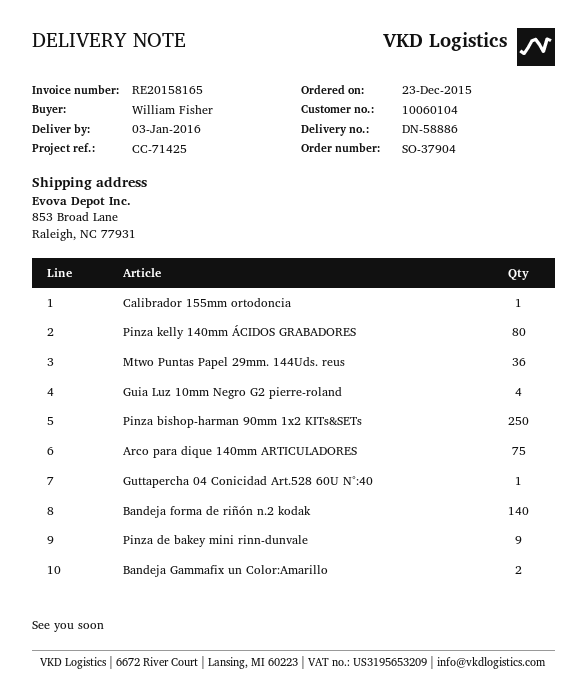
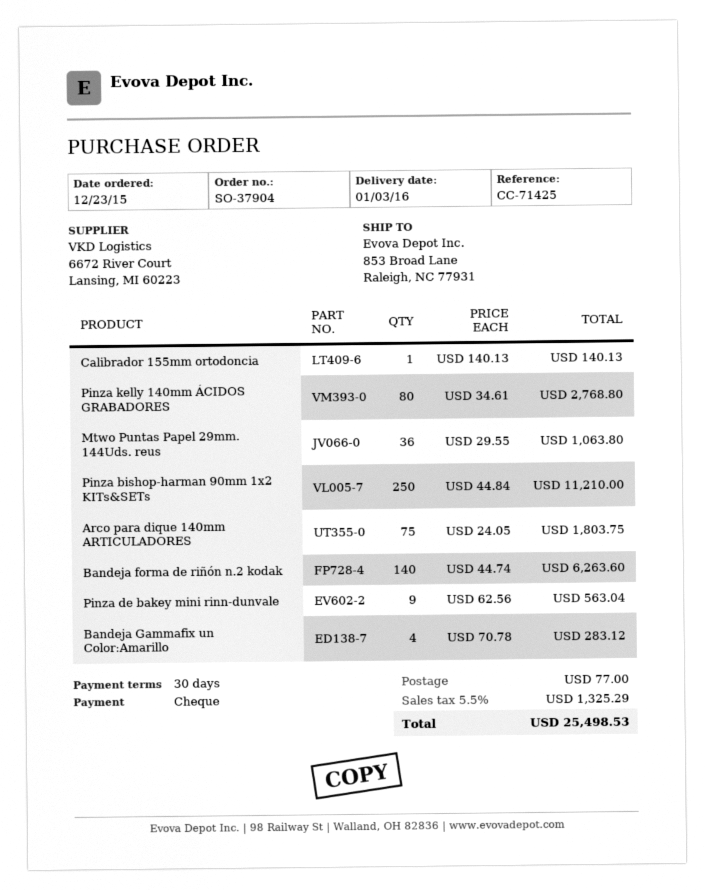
Guia Luz 10mm Negro G2 pierre-roland: 4 -> none
Guttapercha 04 Conicidad Art.528 60U N°:40: 1 -> none
Bandeja Gammafix un Color:Amarillo: 2 -> 4

